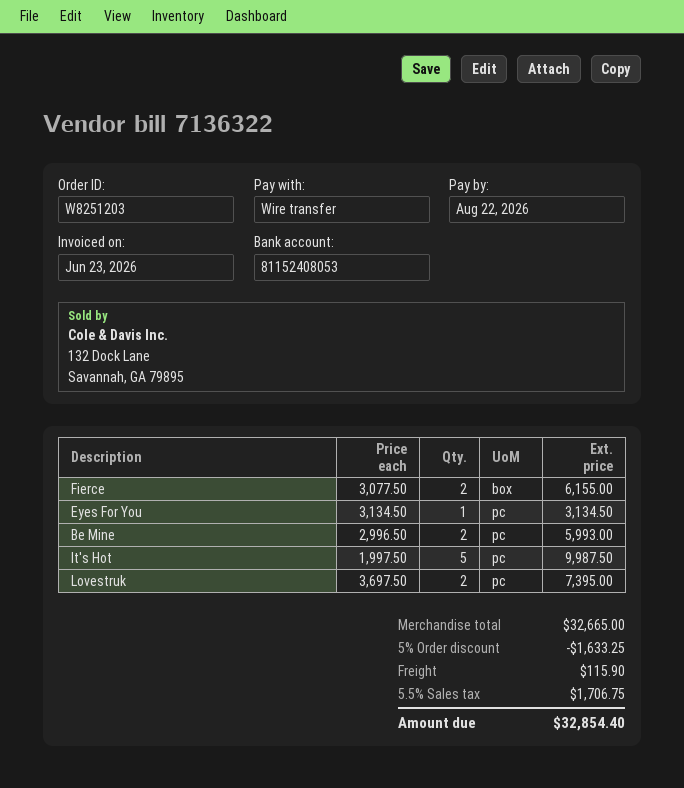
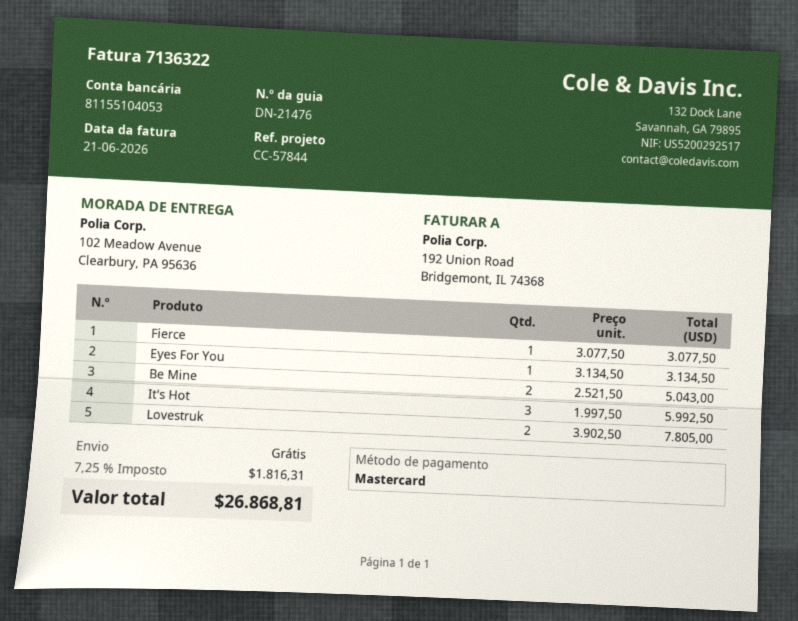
invoice date: 2026-06-23 -> 2026-06-21
payment method: bank transfer -> Mastercard
bank account: 81152408053 -> 81155104053
Fierce: 2 x 3077.50 = 6155.00 -> 1 x 3077.50 = 3077.50
Be Mine: 2 x 2996.50 = 5993.00 -> 2 x 2521.50 = 5043.00
It's Hot: 5 x 1997.50 = 9987.50 -> 3 x 1997.50 = 5992.50
Lovestruk: 2 x 3697.50 = 7395.00 -> 2 x 3902.50 = 7805.00
discount: 5% = 1633.25 -> none
shipping: 115.90 -> 0.00
tax: 5.5% = 1706.75 -> 7.25% = 1816.31
total: 32854.40 -> 26868.81

